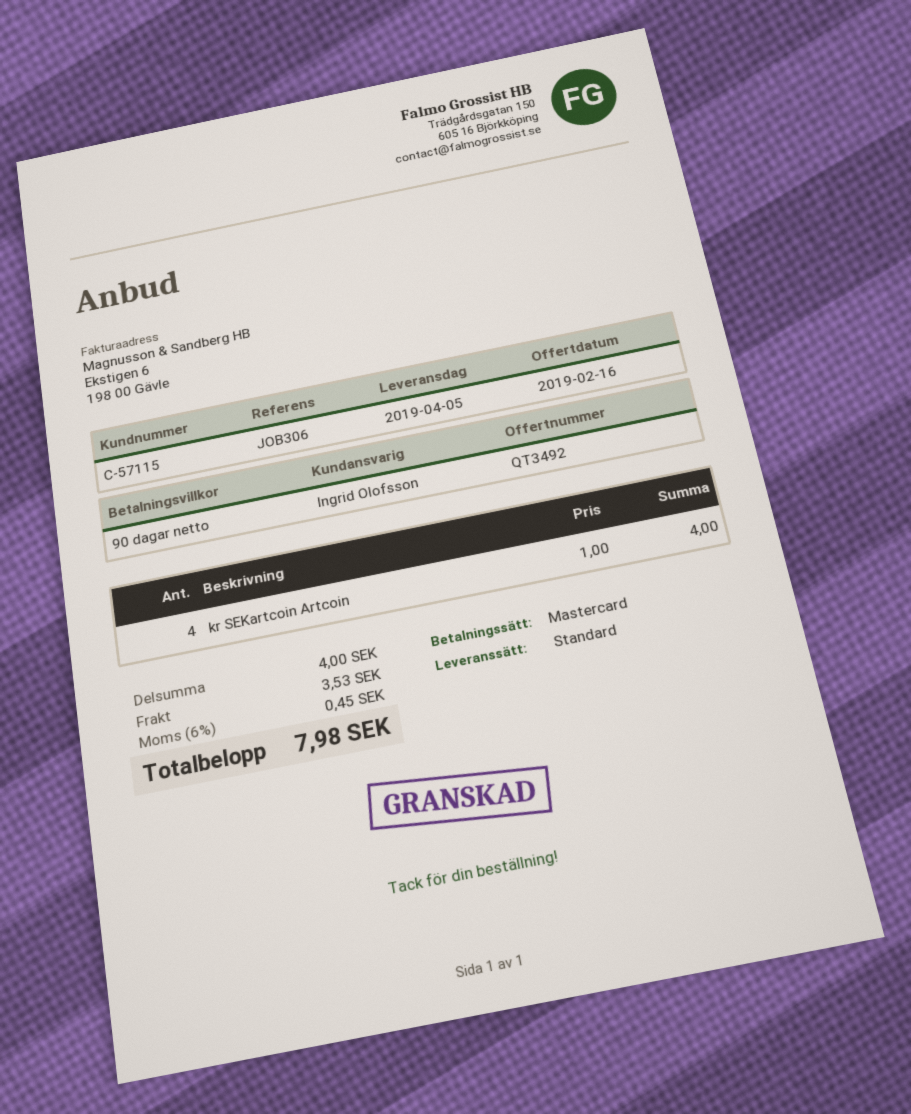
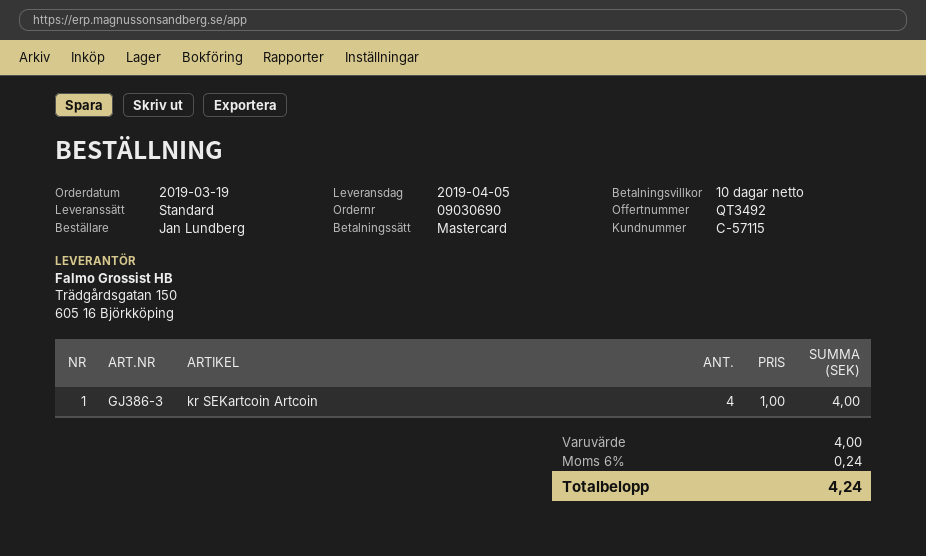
payment terms: 90 days -> 10 days
shipping: 3.53 -> none
tax: 6% = 0.45 -> 6% = 0.24
total: 7.98 -> 4.24

